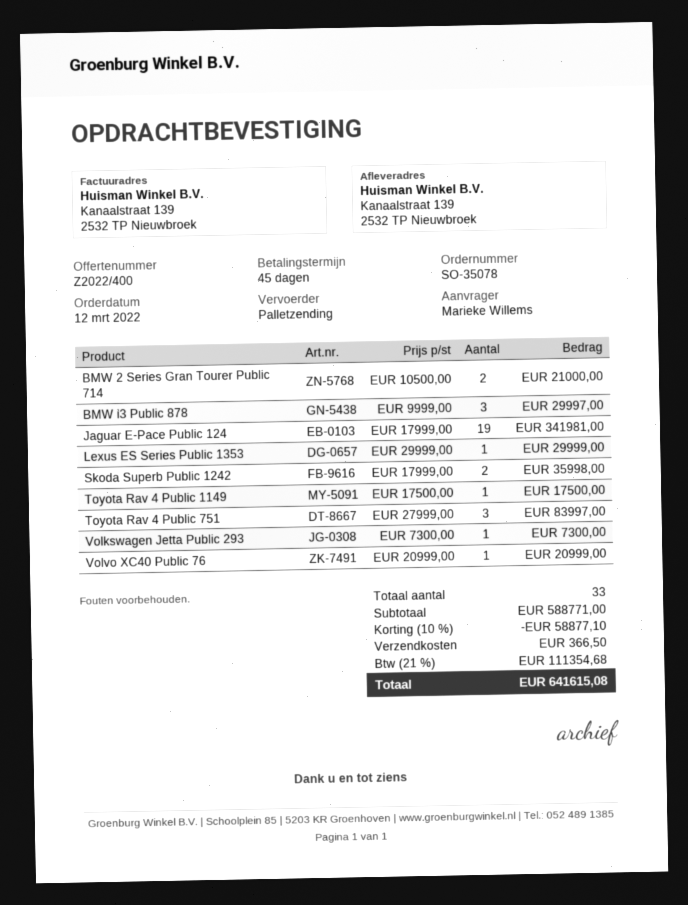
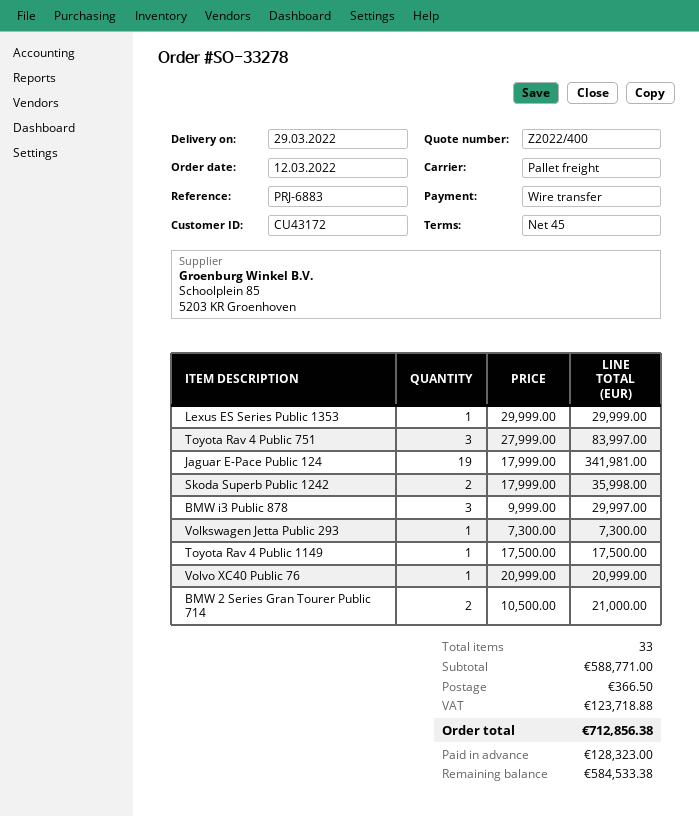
order number: SO-35078 -> SO-33278
discount: 10% = 58877.10 -> none
tax: 111354.68 -> 123718.88
total: 641615.08 -> 712856.38

